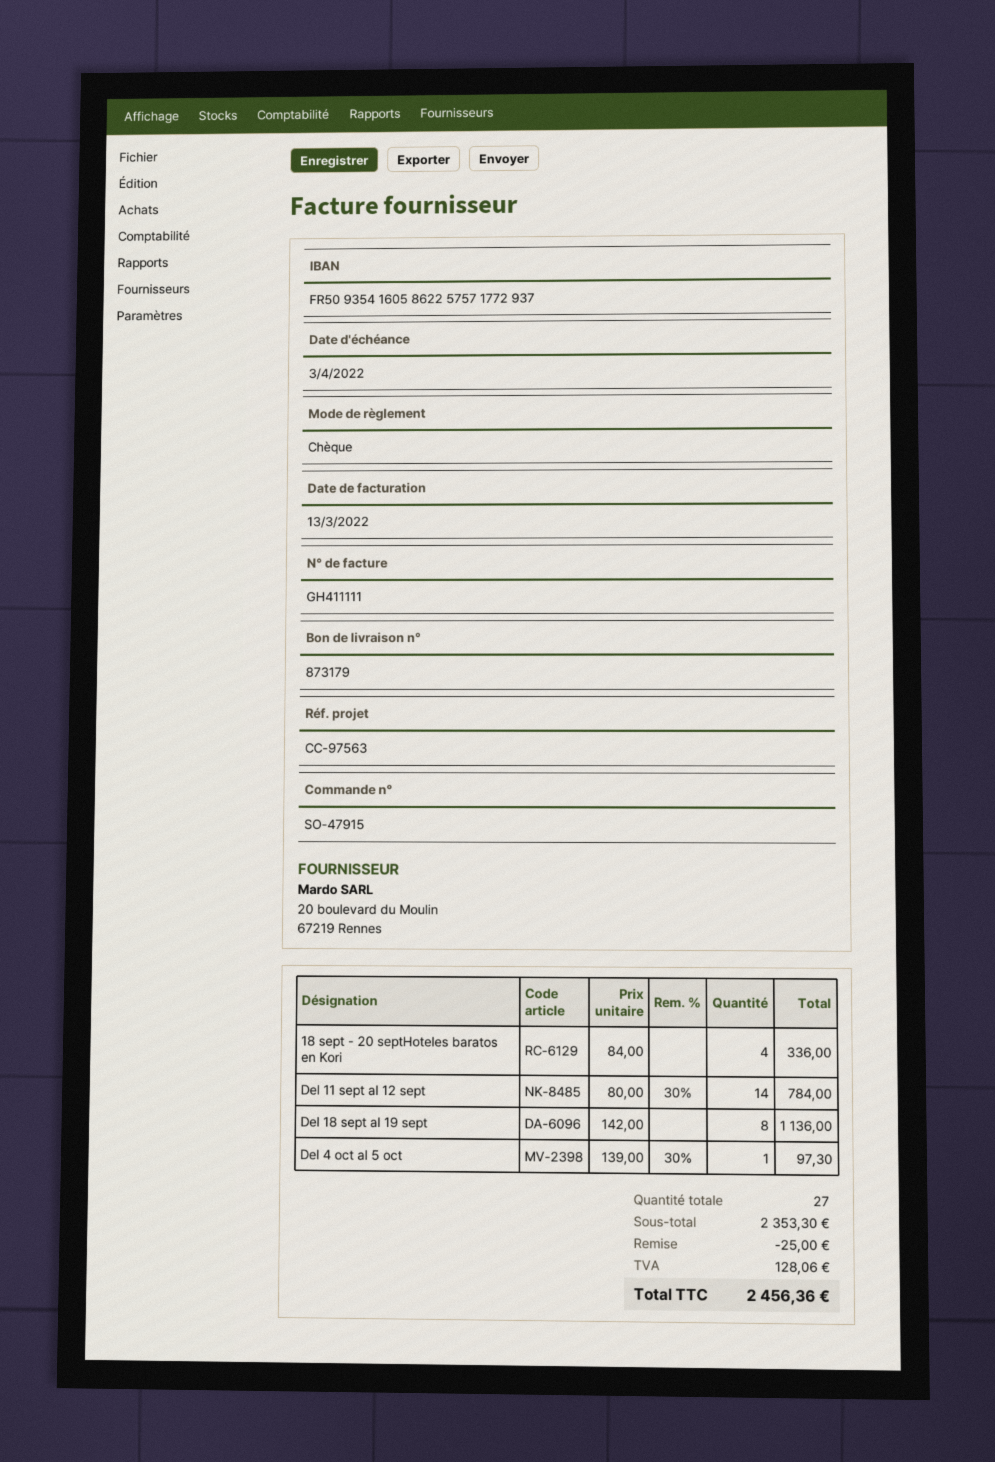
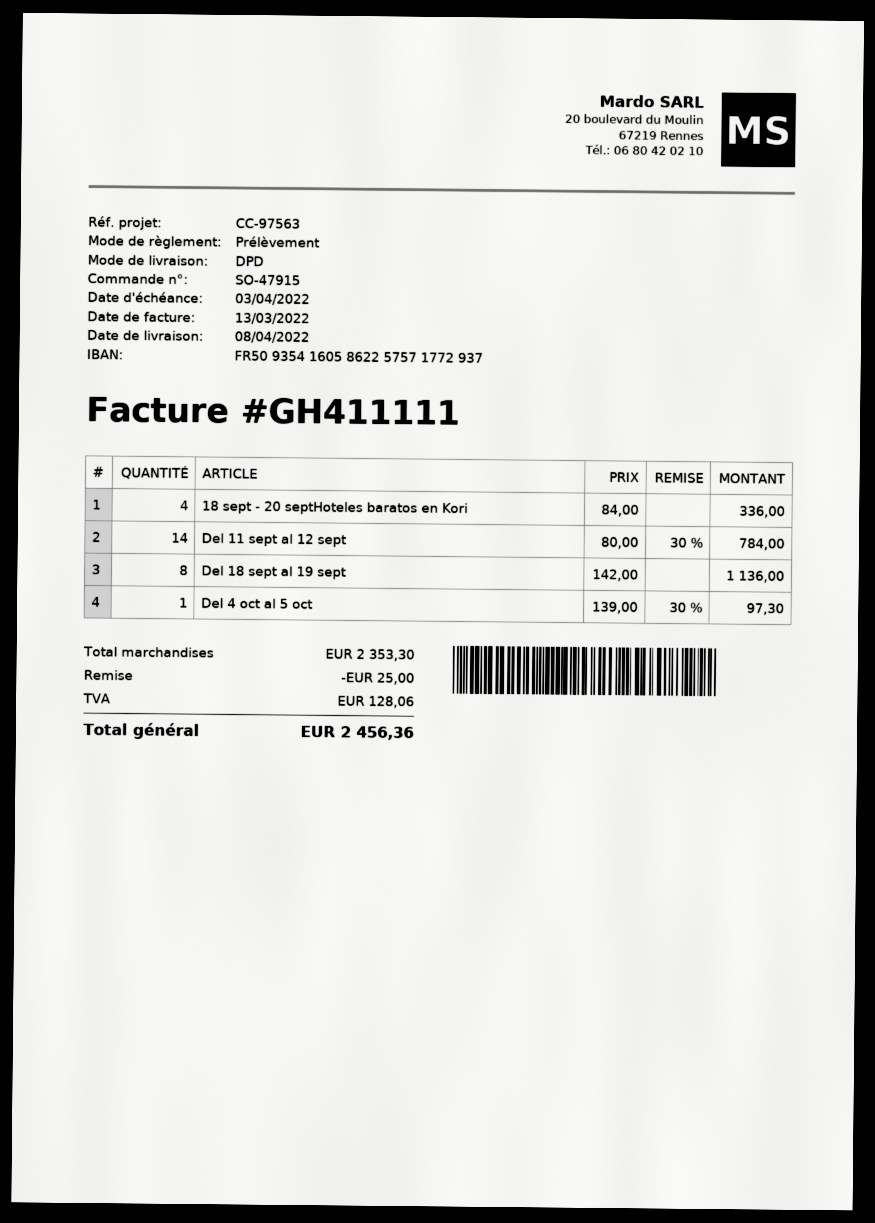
payment method: cheque -> direct debit

